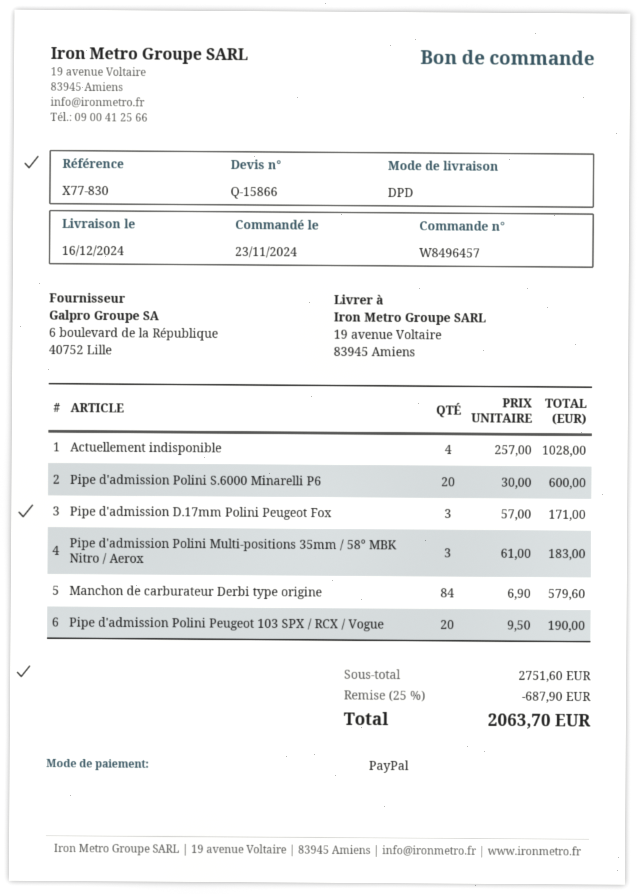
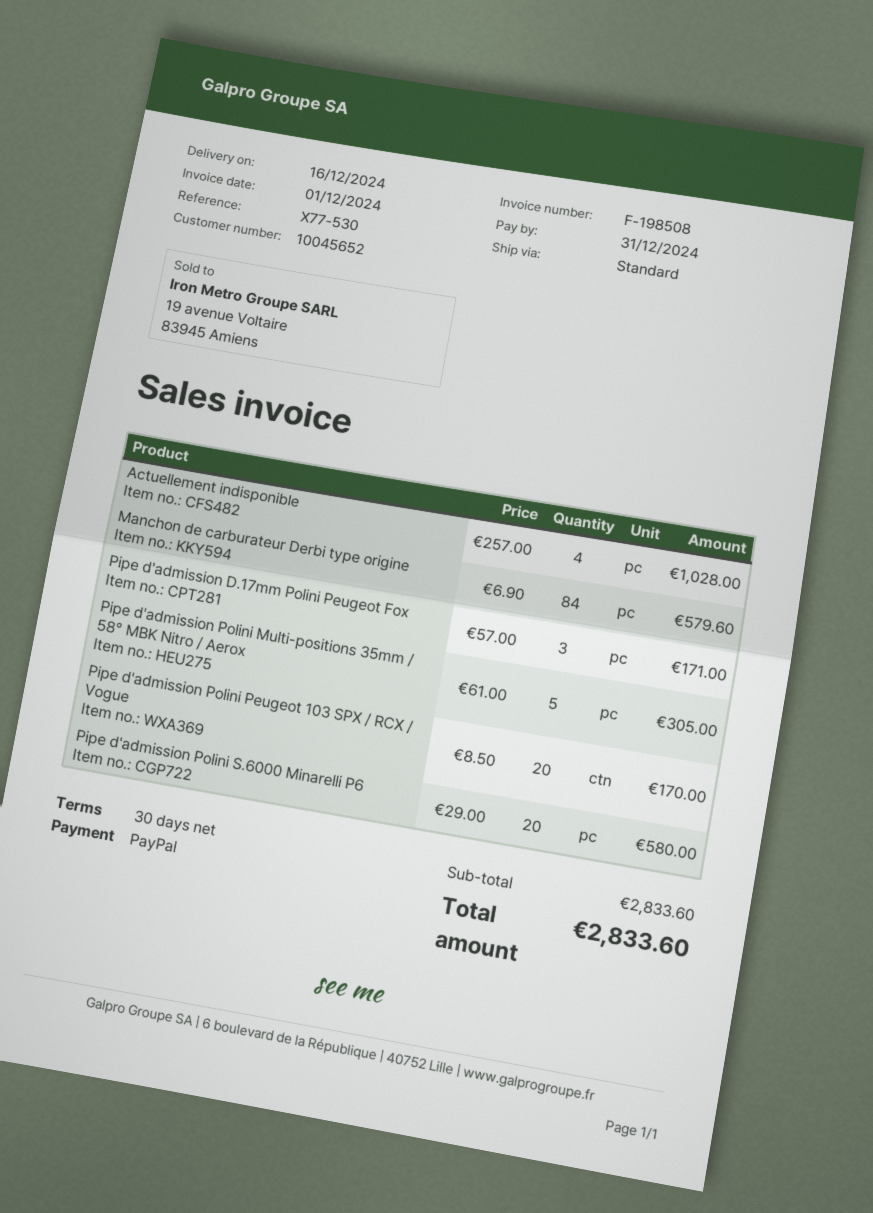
reference: X77-830 -> X77-530
shipping method: DPD -> standard
Pipe d'admission Polini S.6000 Minarelli P6: 20 x 30.00 = 600.00 -> 20 x 29.00 = 580.00
Pipe d'admission Polini Multi-positions 35mm / 58° MBK Nitro / Aerox: 3 x 61.00 = 183.00 -> 5 x 61.00 = 305.00
Pipe d'admission Polini Peugeot 103 SPX / RCX / Vogue: 20 x 9.50 = 190.00 -> 20 x 8.50 = 170.00
subtotal: 2751.60 -> 2833.60
discount: 25% = 687.90 -> none
total: 2063.70 -> 2833.60

